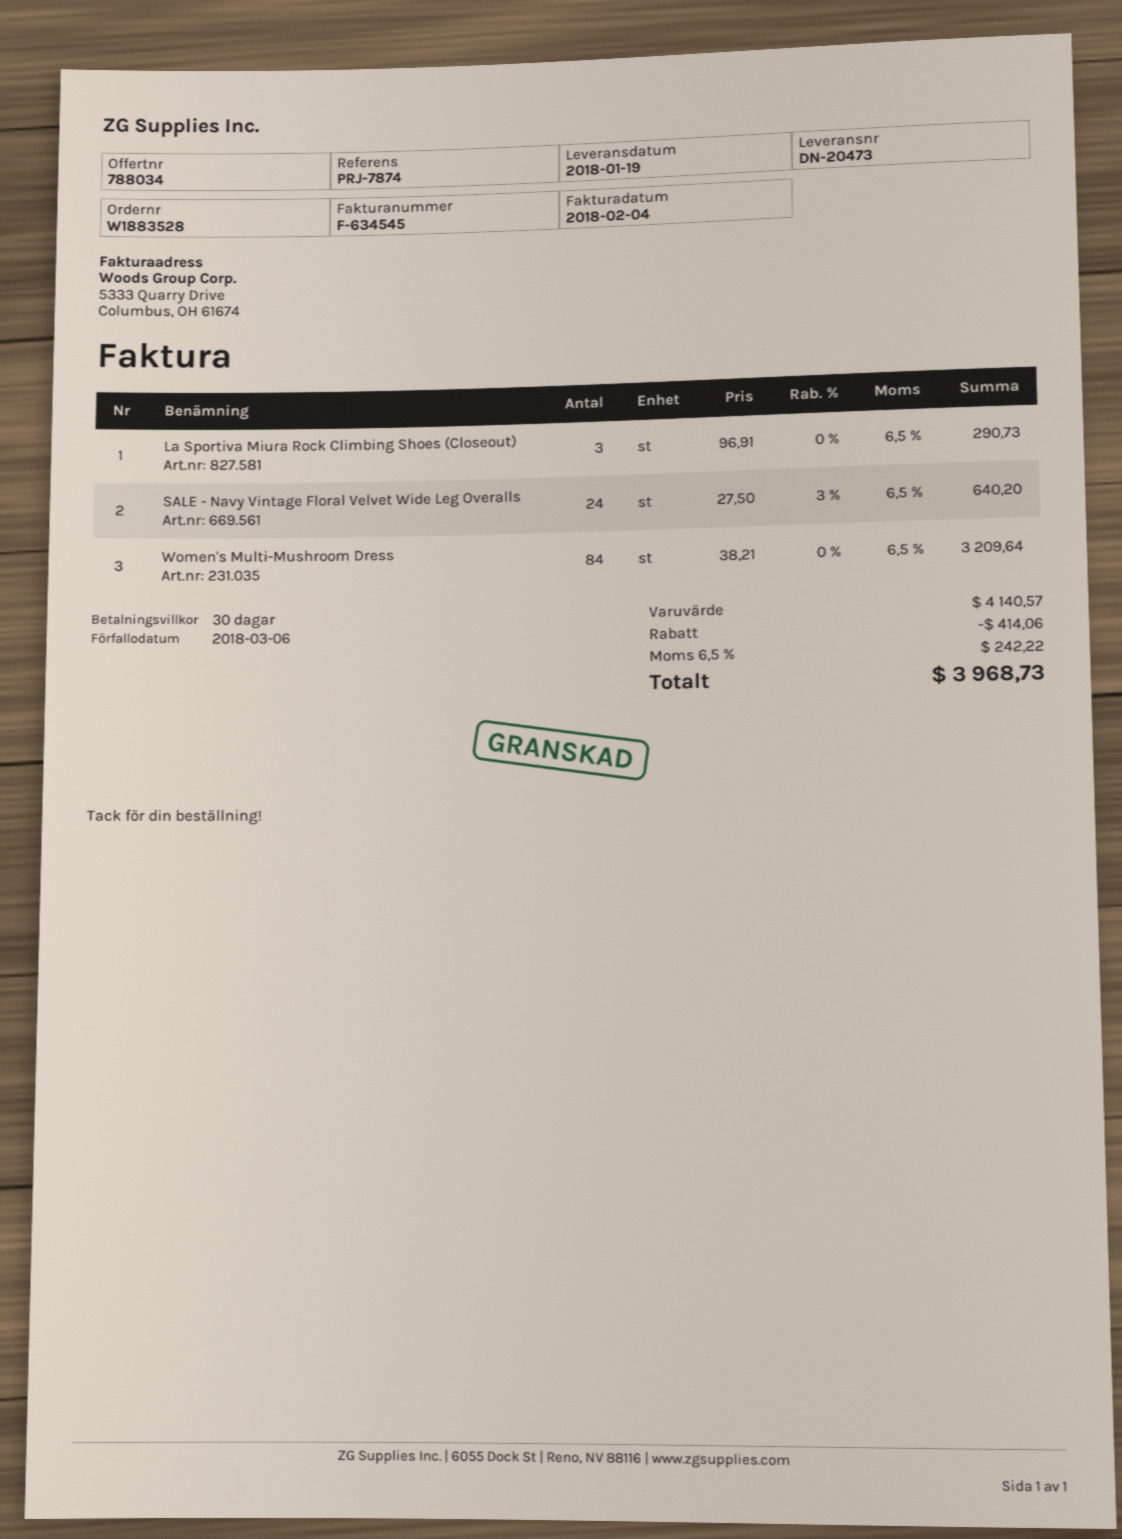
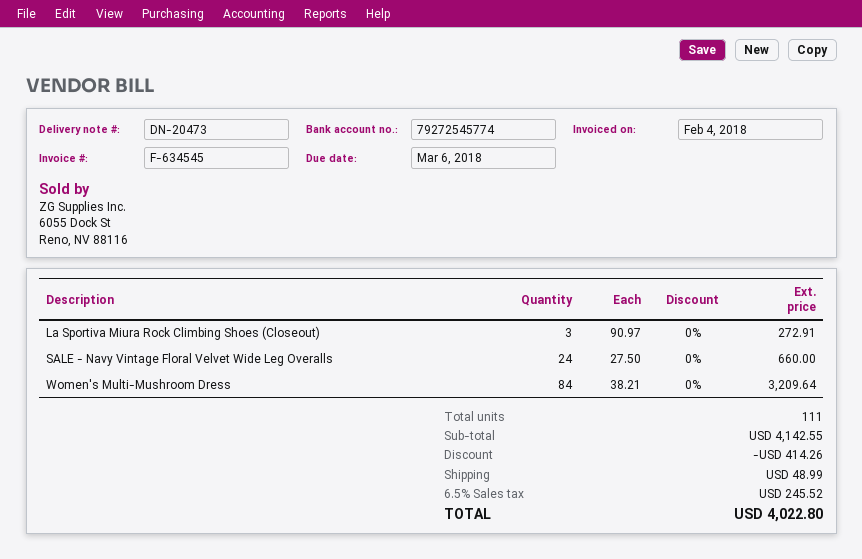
La Sportiva Miura Rock Climbing Shoes (Closeout): 3 x 96.91 = 290.73 -> 3 x 90.97 = 272.91
SALE - Navy Vintage Floral Velvet Wide Leg Overalls: 24 x 27.50 - 3% = 640.20 -> 24 x 27.50 = 660.00
subtotal: 4140.57 -> 4142.55
discount: 414.06 -> 414.26
shipping: none -> 48.99
tax: 6.5% = 242.22 -> 6.5% = 245.52
total: 3968.73 -> 4022.80

